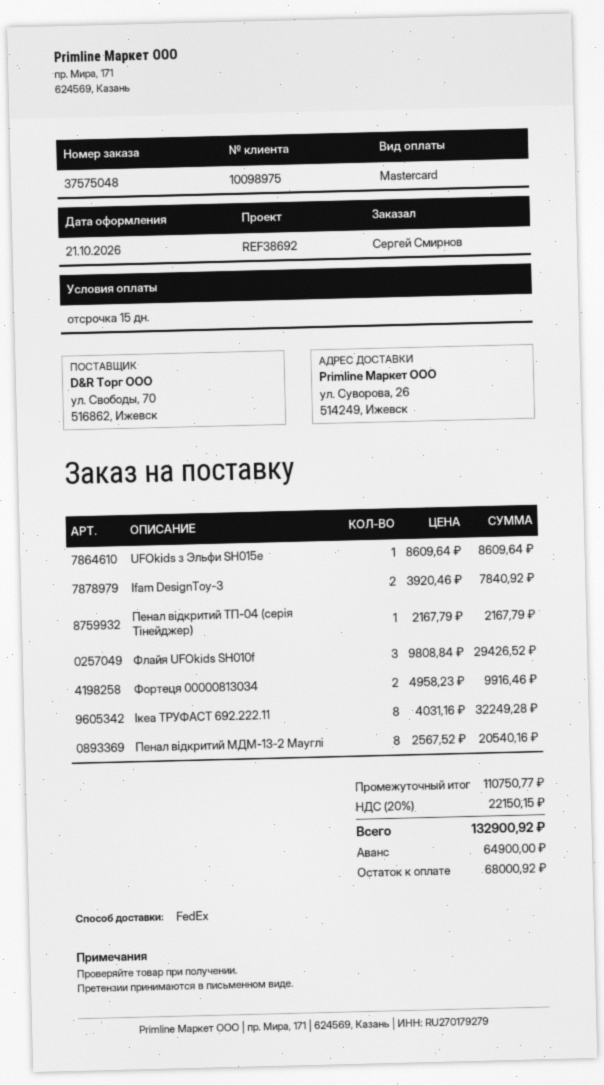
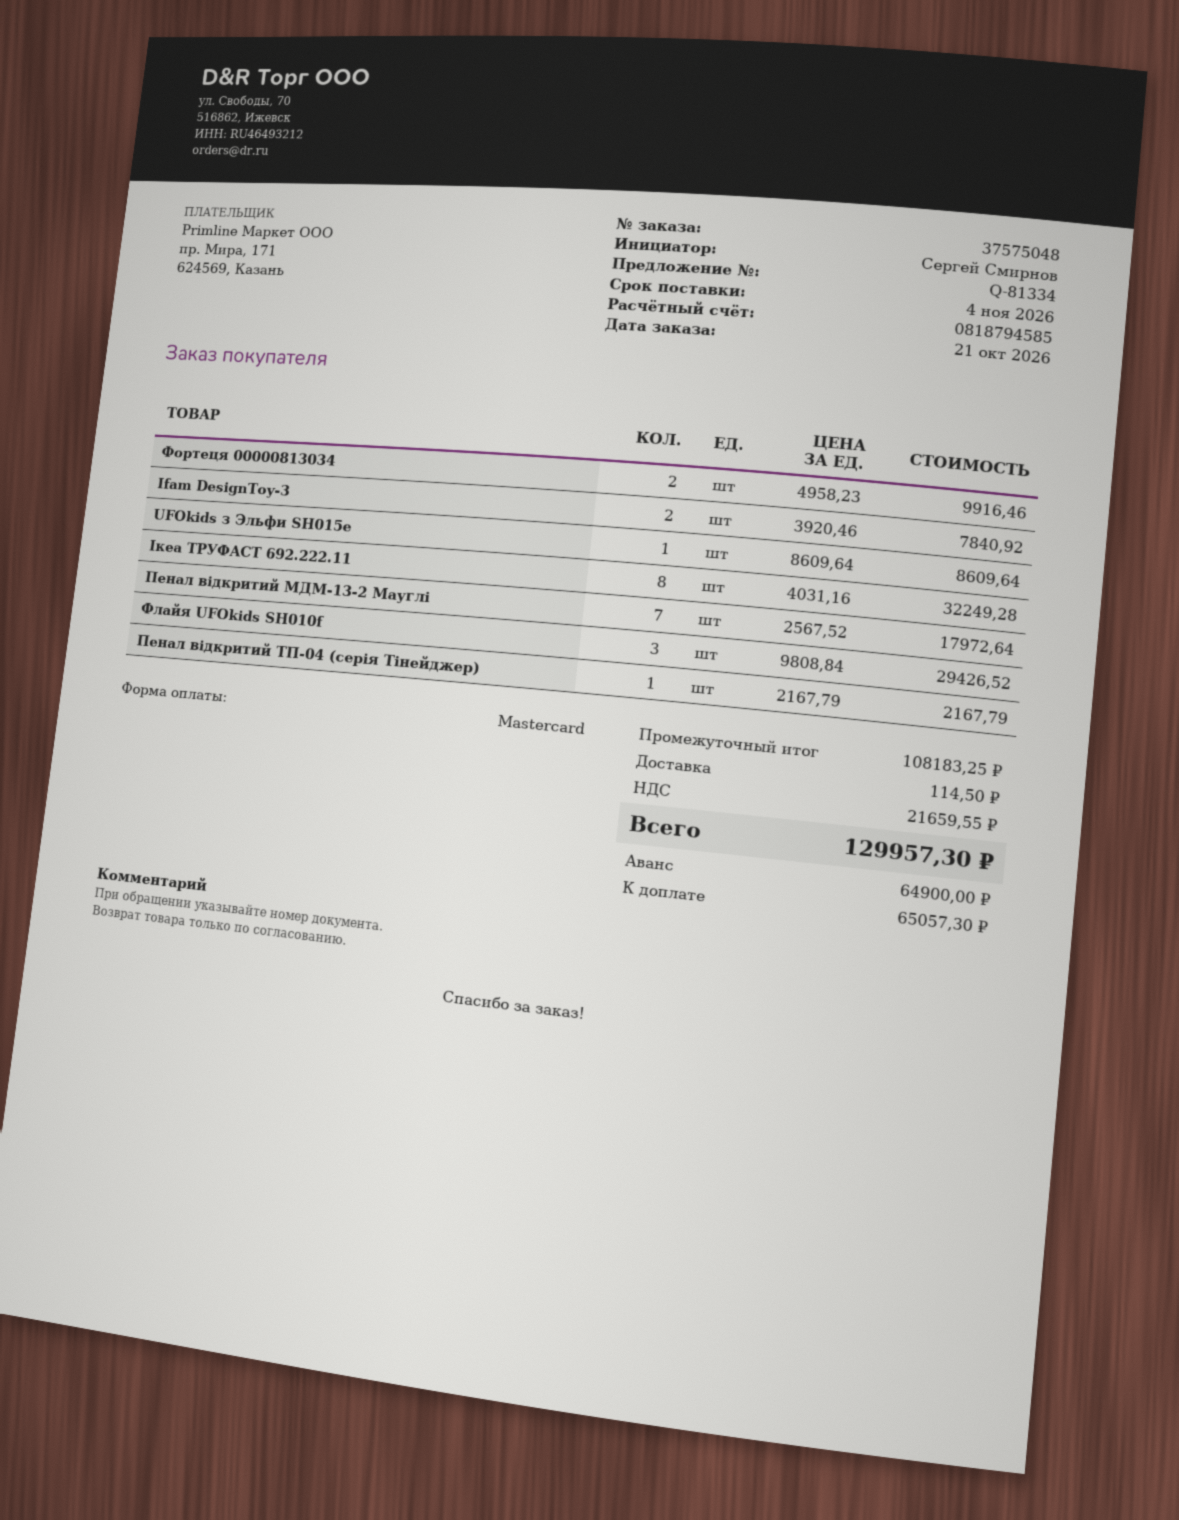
Пенал відкритий МДМ-13-2 Мауглі: 8 x 2567.52 = 20540.16 -> 7 x 2567.52 = 17972.64
subtotal: 110750.77 -> 108183.25
shipping: none -> 114.50
tax: 22150.15 -> 21659.55
total: 132900.92 -> 129957.30
balance: 68000.92 -> 65057.30

